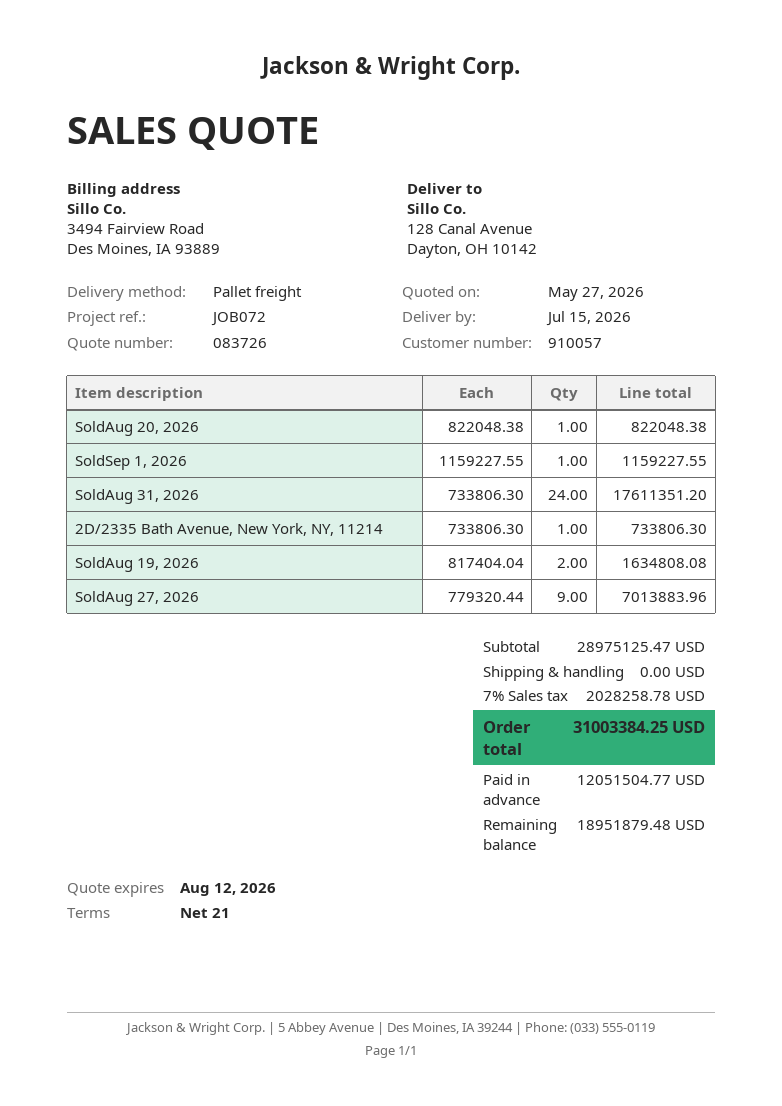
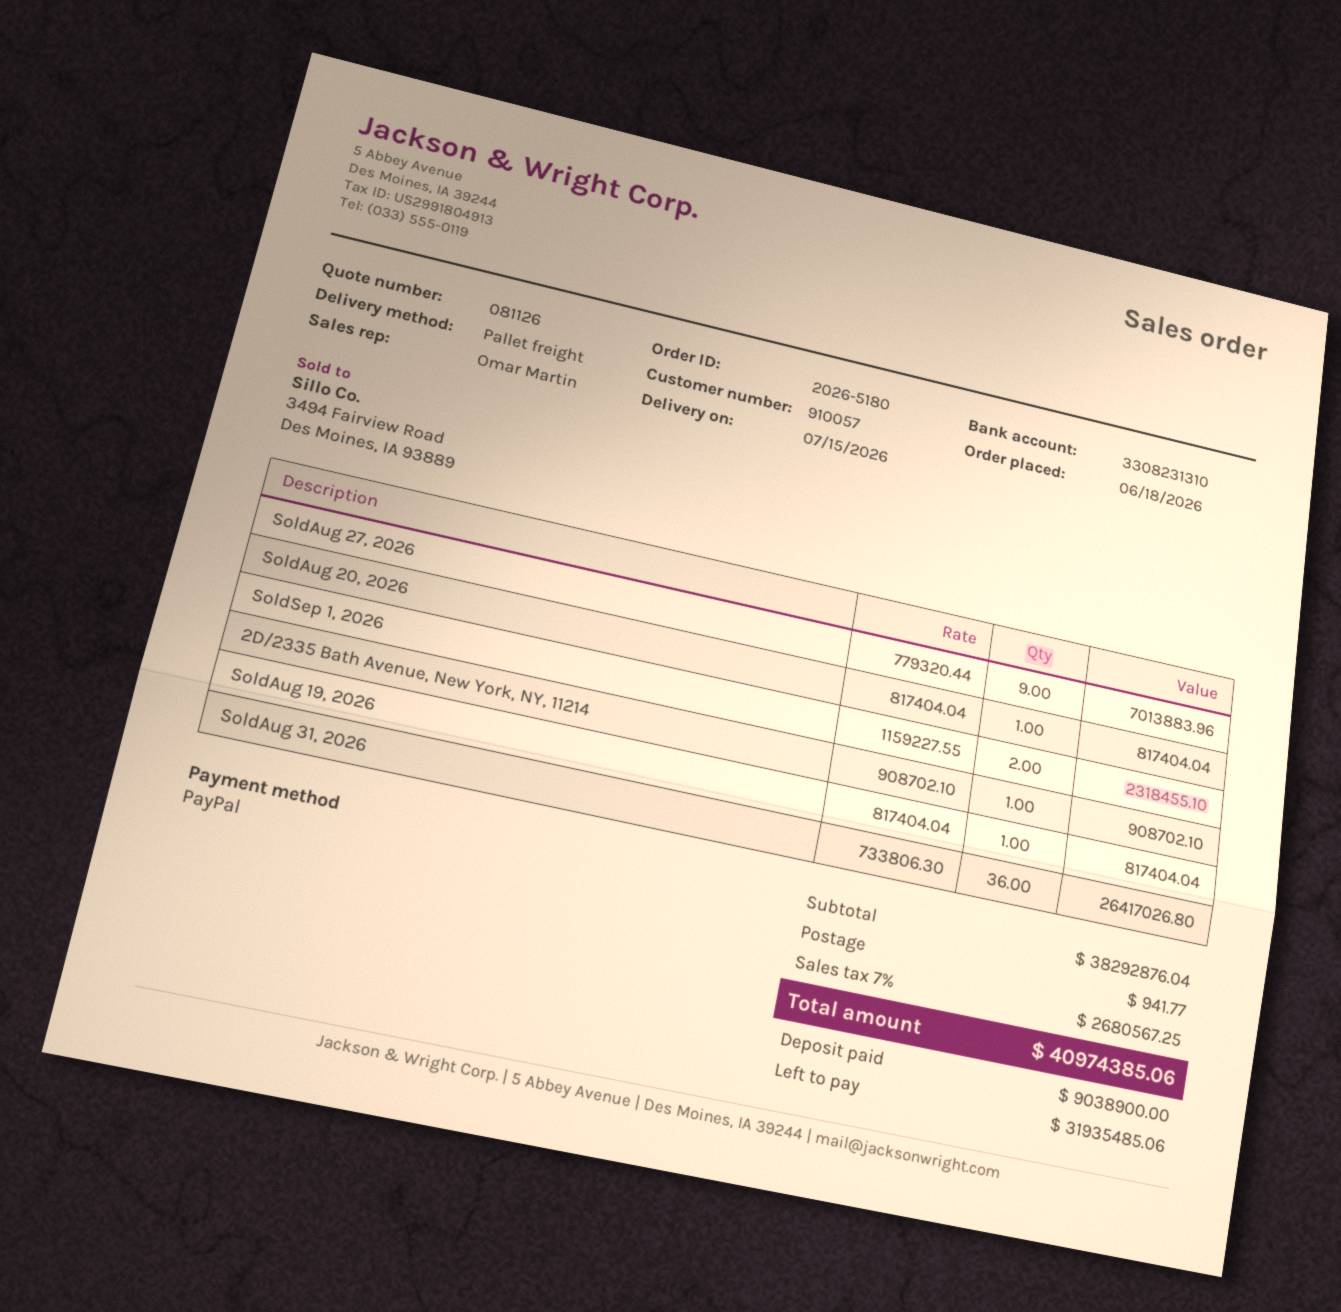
quote number: 083726 -> 081126
SoldAug 20, 2026: 1 x 822048.38 = 822048.38 -> 1 x 817404.04 = 817404.04
SoldSep 1, 2026: 1 x 1159227.55 = 1159227.55 -> 2 x 1159227.55 = 2318455.10
SoldAug 31, 2026: 24 x 733806.30 = 17611351.20 -> 36 x 733806.30 = 26417026.80
2D/2335 Bath Avenue, New York, NY, 11214: 1 x 733806.30 = 733806.30 -> 1 x 908702.10 = 908702.10
SoldAug 19, 2026: 2 x 817404.04 = 1634808.08 -> 1 x 817404.04 = 817404.04
subtotal: 28975125.47 -> 38292876.04
shipping: 0.00 -> 941.77
tax: 7% = 2028258.78 -> 7% = 2680567.25
total: 31003384.25 -> 40974385.06
deposit: 12051504.77 -> 9038900.00
balance: 18951879.48 -> 31935485.06

